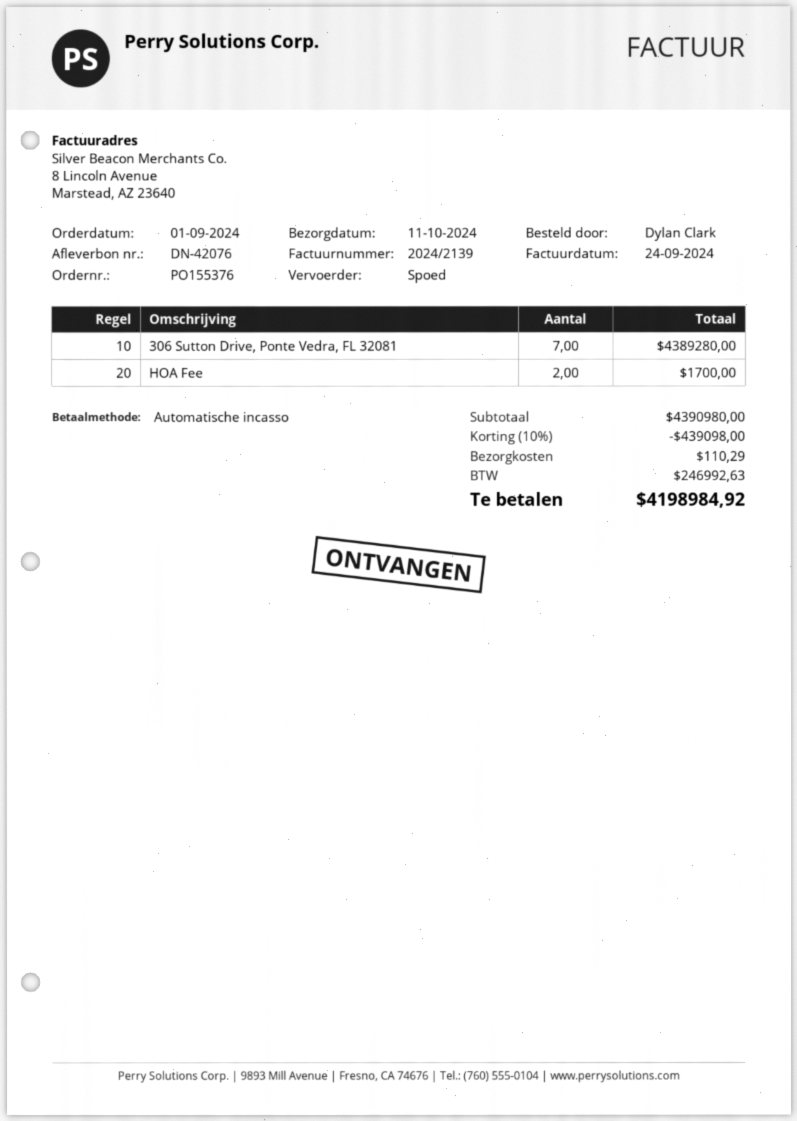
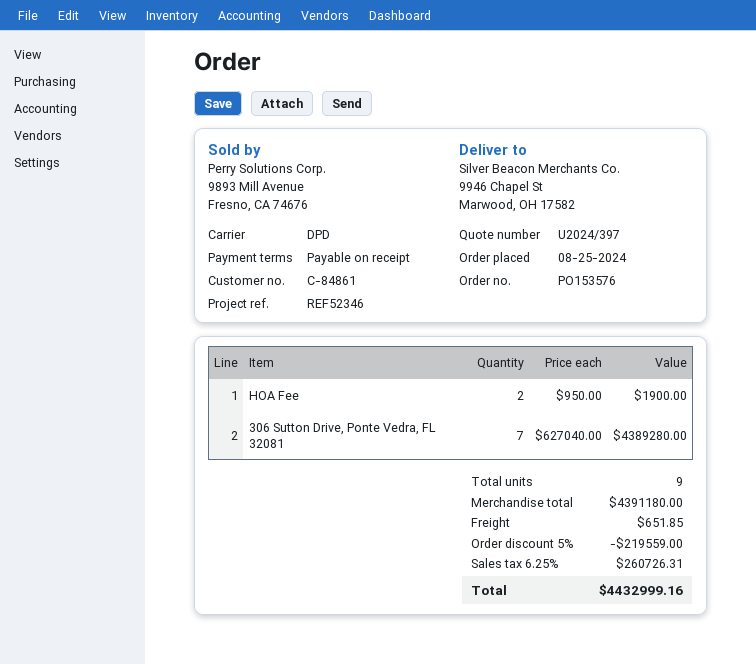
order number: PO155376 -> PO153576
order date: 2024-09-01 -> 2024-08-25
shipping method: express -> DPD
HOA Fee: 2 for 1700.00 -> 2 for 1900.00
subtotal: 4390980.00 -> 4391180.00
discount: 10% = 439098.00 -> 5% = 219559.00
shipping: 110.29 -> 651.85
tax: 246992.63 -> 260726.31
total: 4198984.92 -> 4432999.16

